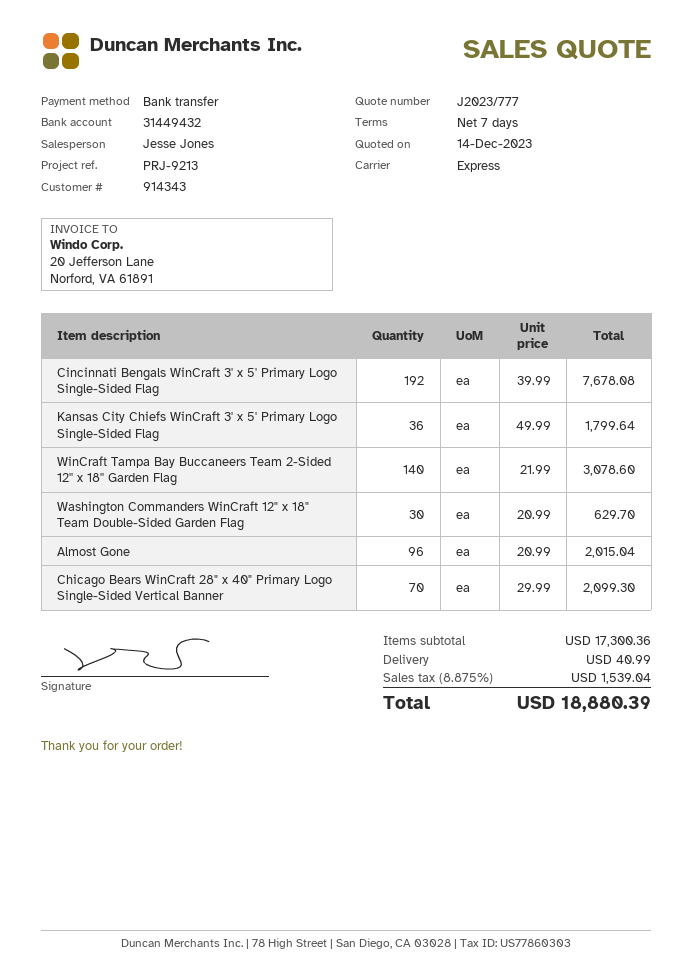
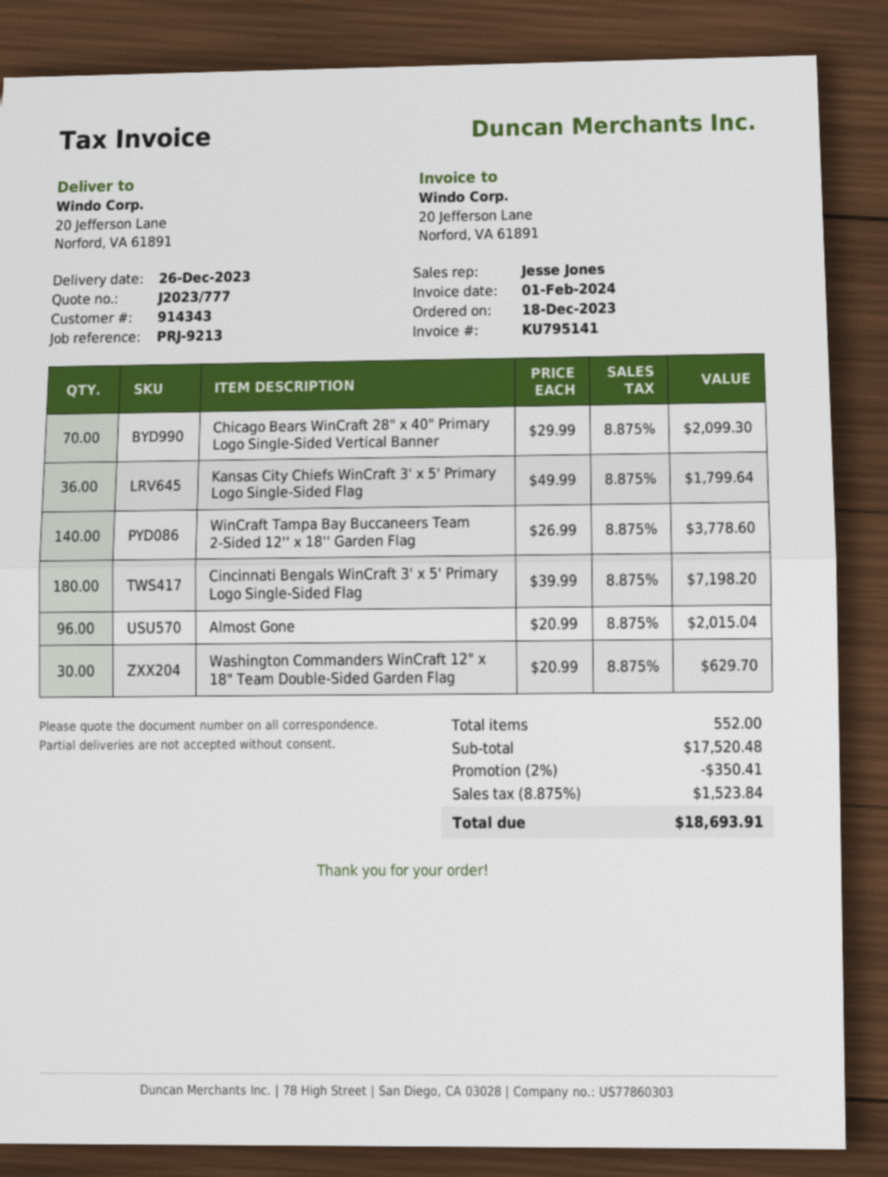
Cincinnati Bengals WinCraft 3' x 5' Primary Logo Single-Sided Flag: 192 x 39.99 = 7678.08 -> 180 x 39.99 = 7198.20
WinCraft Tampa Bay Buccaneers Team 2-Sided 12'' x 18'' Garden Flag: 140 x 21.99 = 3078.60 -> 140 x 26.99 = 3778.60
subtotal: 17300.36 -> 17520.48
discount: none -> 2% = 350.41
shipping: 40.99 -> none
tax: 8.875% = 1539.04 -> 8.875% = 1523.84
total: 18880.39 -> 18693.91

